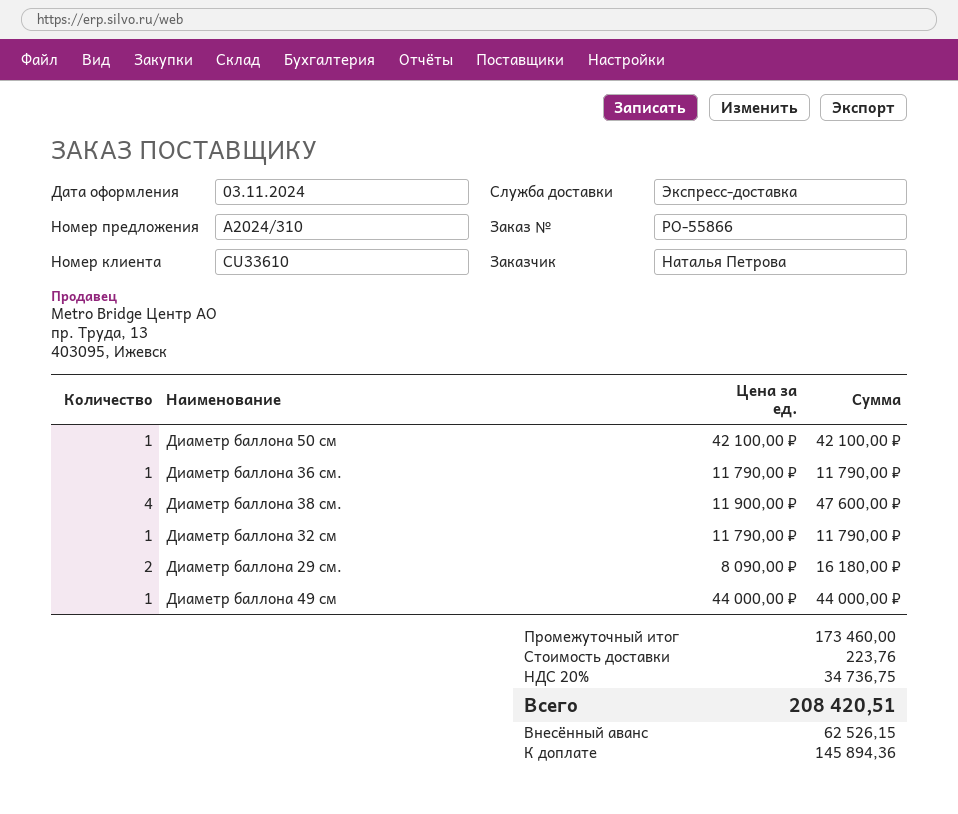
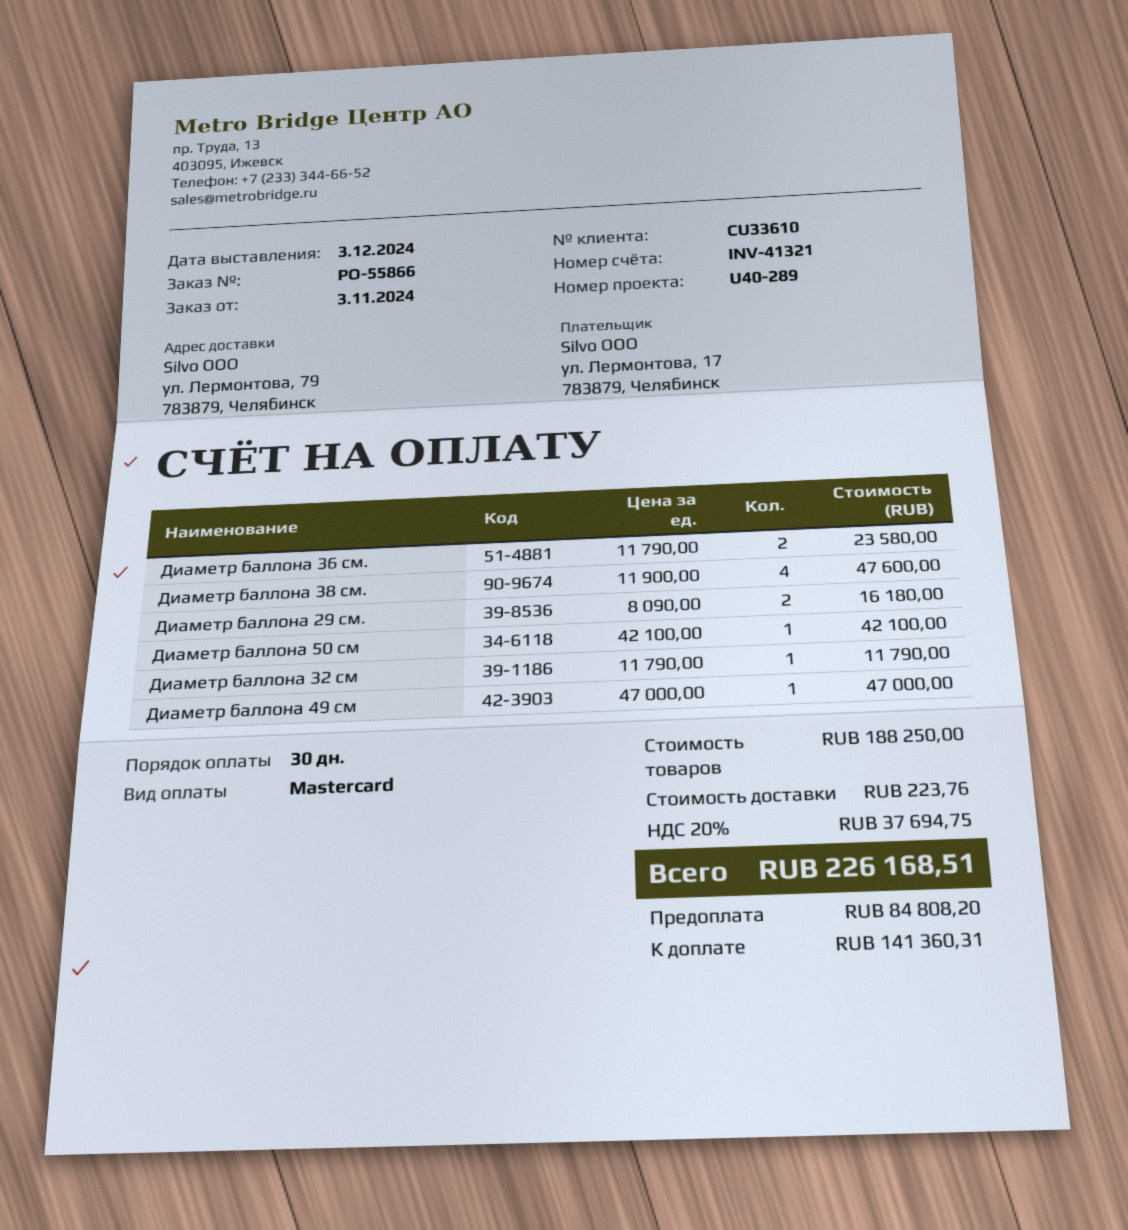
Диаметр баллона 36 см.: 1 x 11790.00 = 11790.00 -> 2 x 11790.00 = 23580.00
Диаметр баллона 49 см: 1 x 44000.00 = 44000.00 -> 1 x 47000.00 = 47000.00
subtotal: 173460.00 -> 188250.00
tax: 20% = 34736.75 -> 20% = 37694.75
total: 208420.51 -> 226168.51
deposit: 62526.15 -> 84808.20
balance: 145894.36 -> 141360.31

